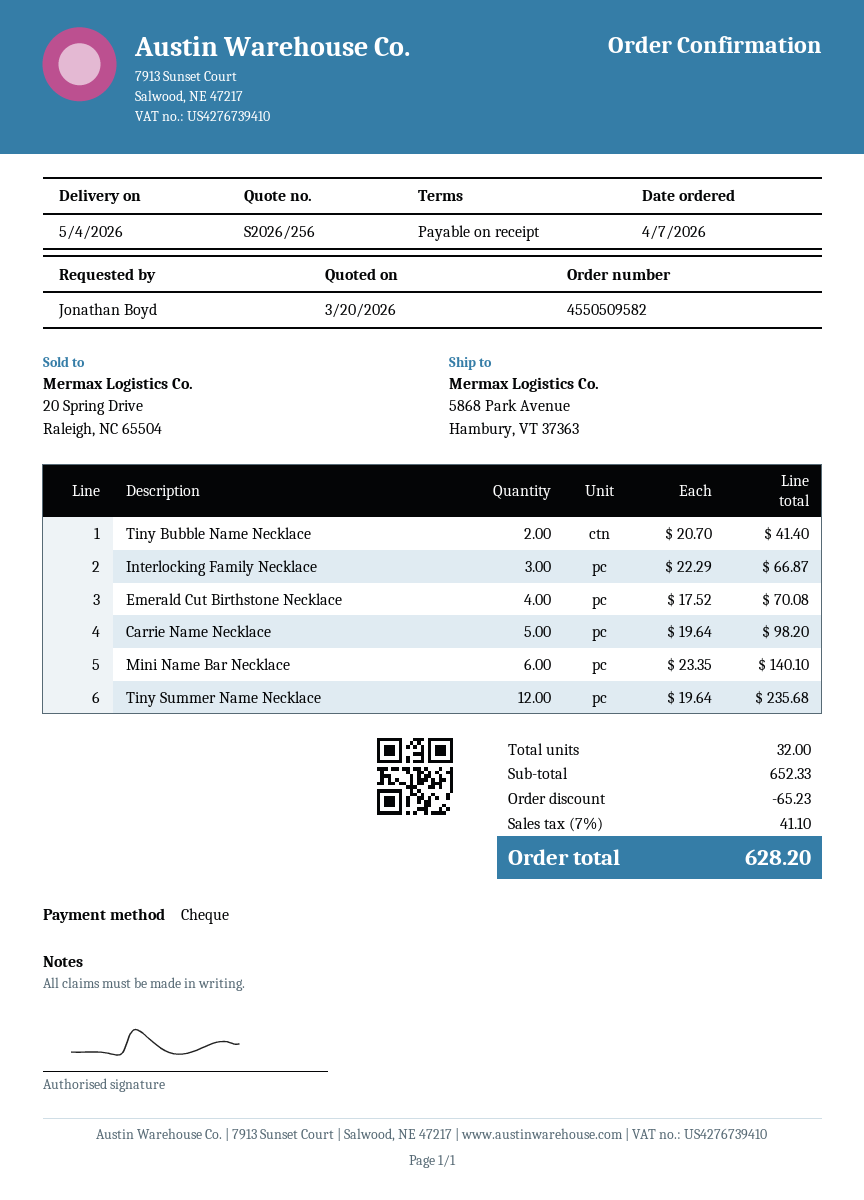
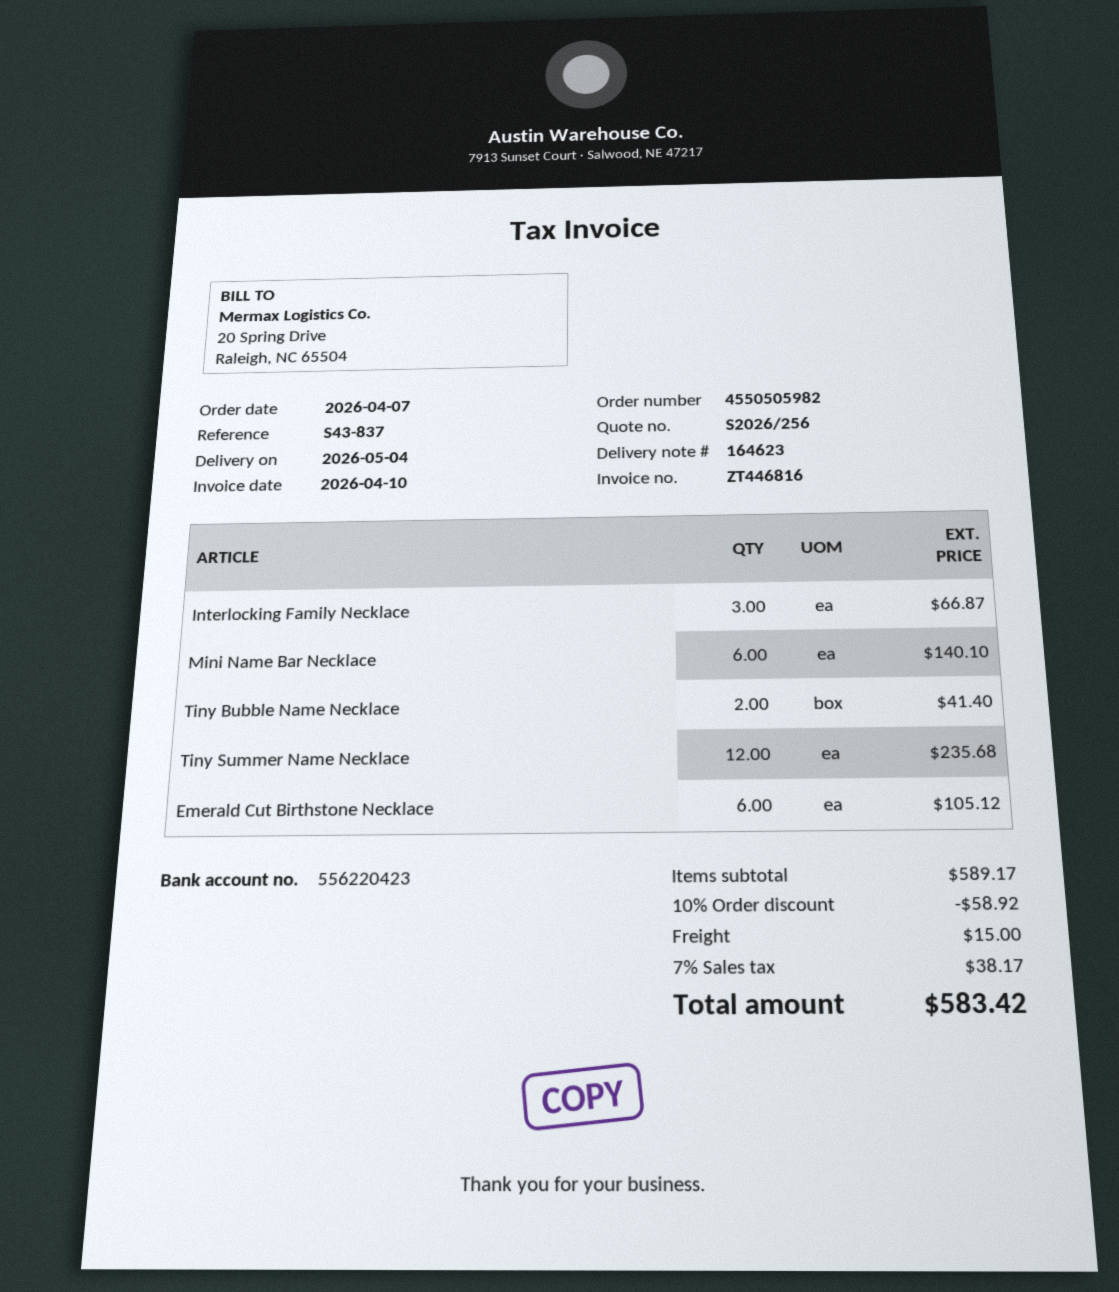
order number: 4550509582 -> 4550505982
Emerald Cut Birthstone Necklace: 4 for 70.08 -> 6 for 105.12
Carrie Name Necklace: 5 for 98.20 -> none
subtotal: 652.33 -> 589.17
discount: 65.23 -> 58.92
shipping: none -> 15.00
tax: 7% = 41.10 -> 7% = 38.17
total: 628.20 -> 583.42

